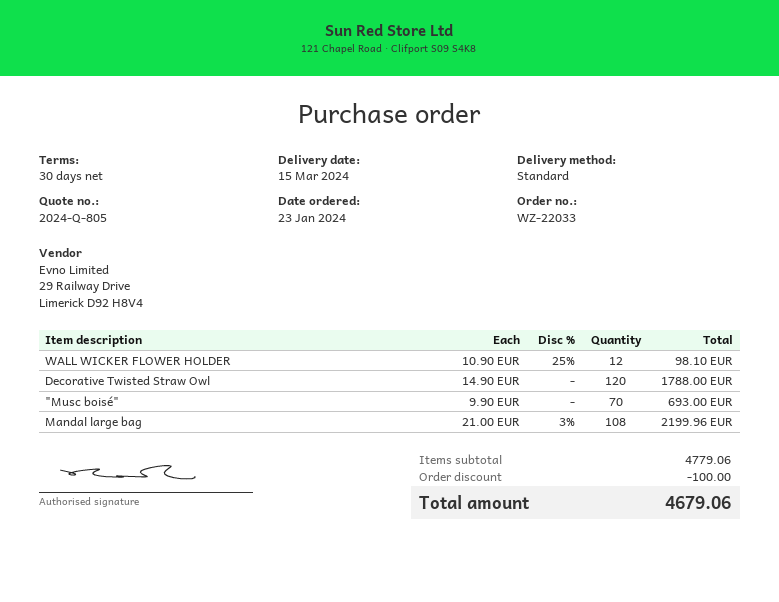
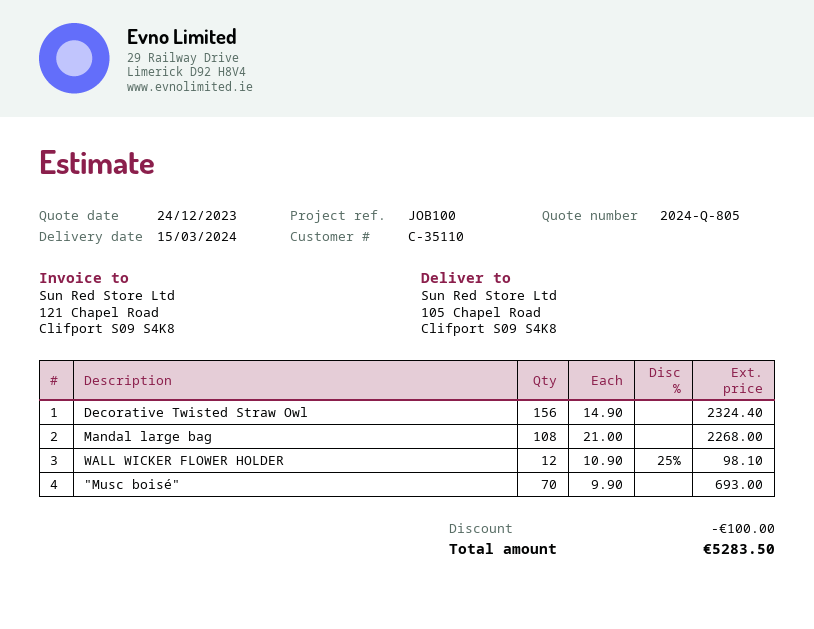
Decorative Twisted Straw Owl: 120 x 14.90 = 1788.00 -> 156 x 14.90 = 2324.40
Mandal large bag: 108 x 21.00 - 3% = 2199.96 -> 108 x 21.00 = 2268.00
total: 4679.06 -> 5283.50

